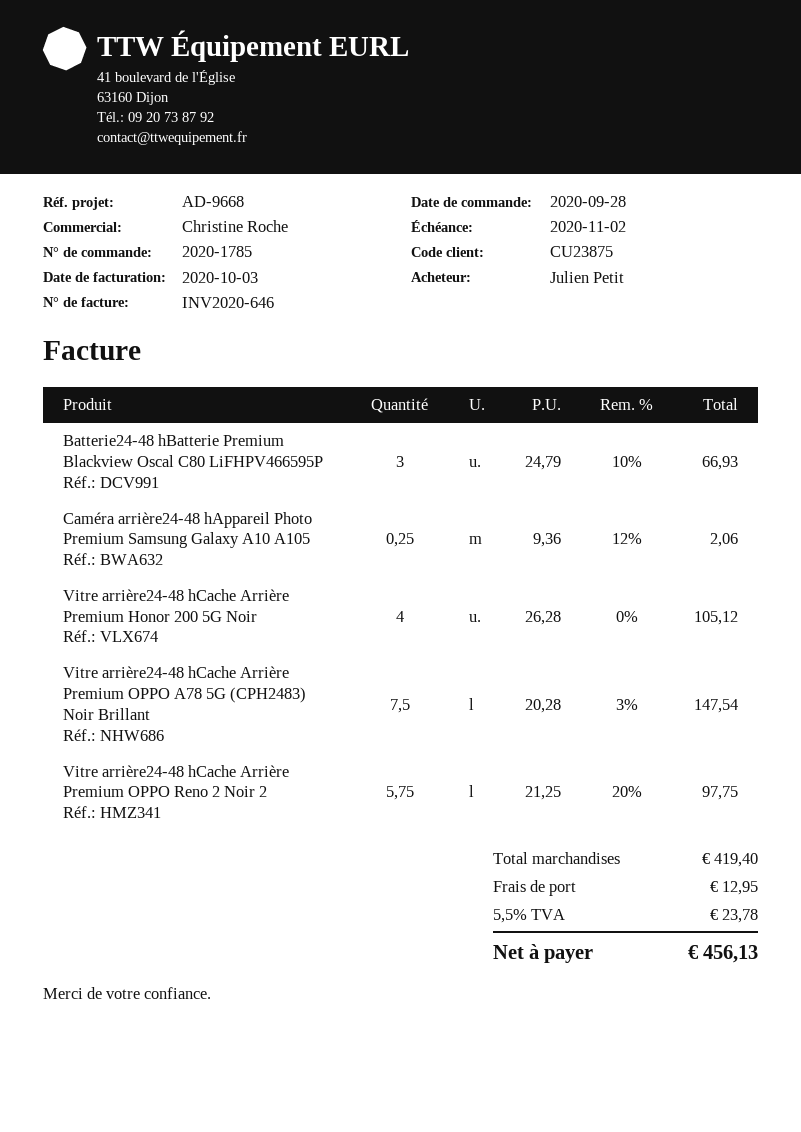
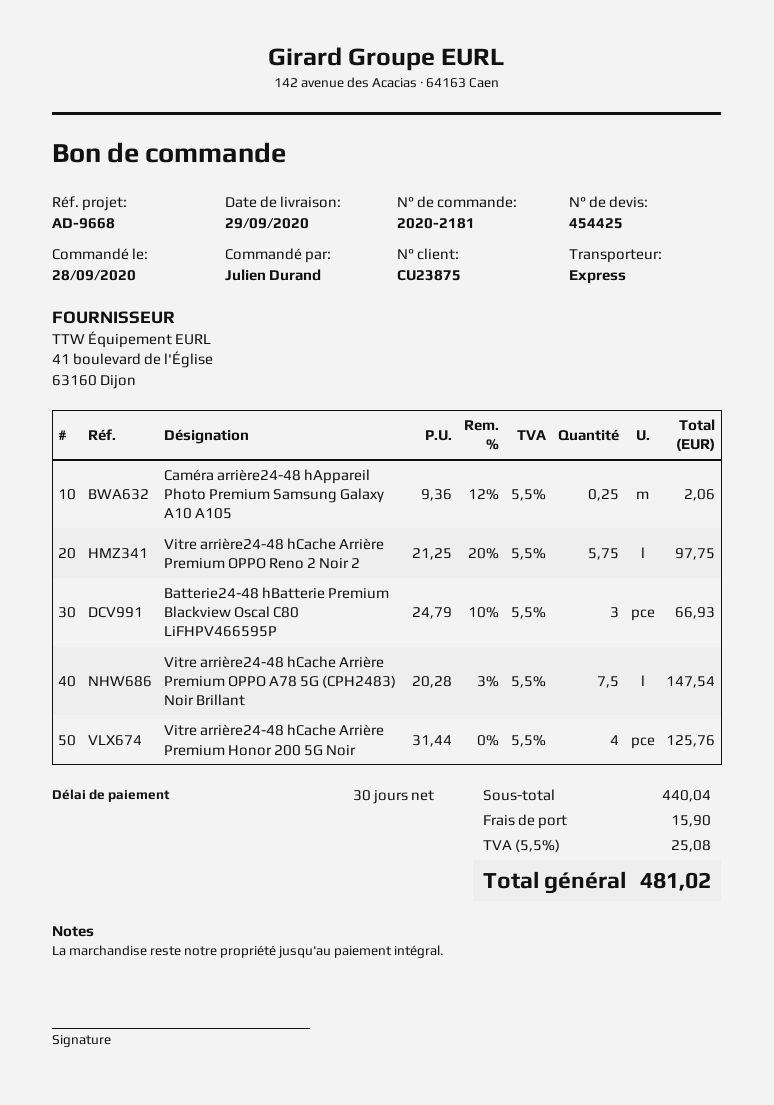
order number: 2020-1785 -> 2020-2181
ordered by: Julien Petit -> Julien Durand
Vitre arrière24-48 hCache Arrière Premium Honor 200 5G Noir: 4 x 26.28 = 105.12 -> 4 x 31.44 = 125.76
subtotal: 419.40 -> 440.04
shipping: 12.95 -> 15.90
tax: 5.5% = 23.78 -> 5.5% = 25.08
total: 456.13 -> 481.02

